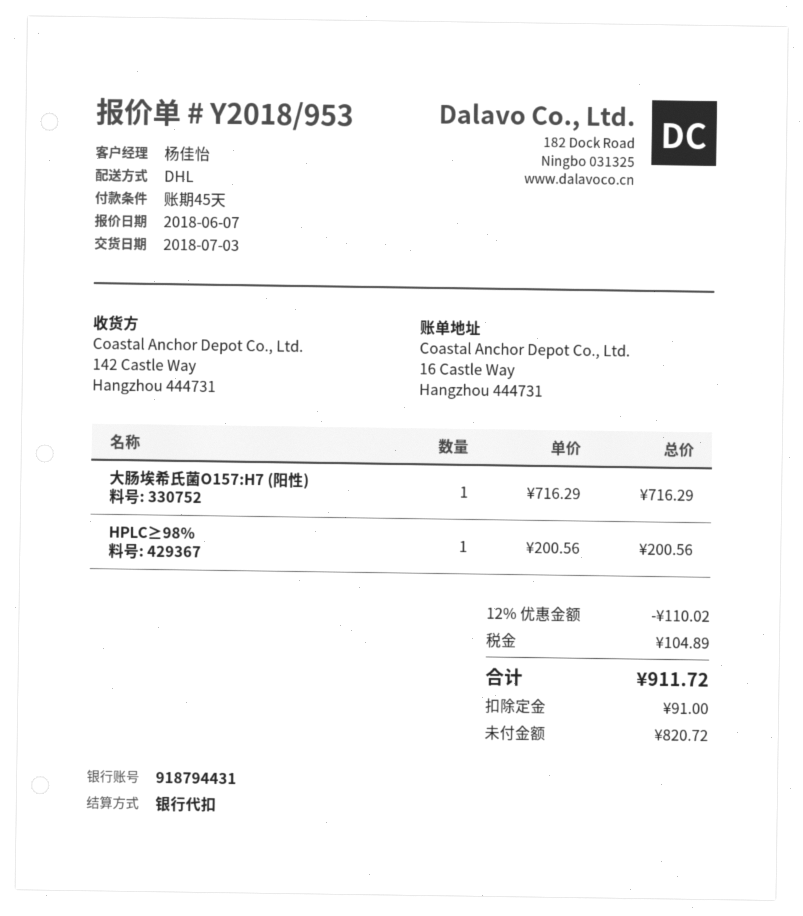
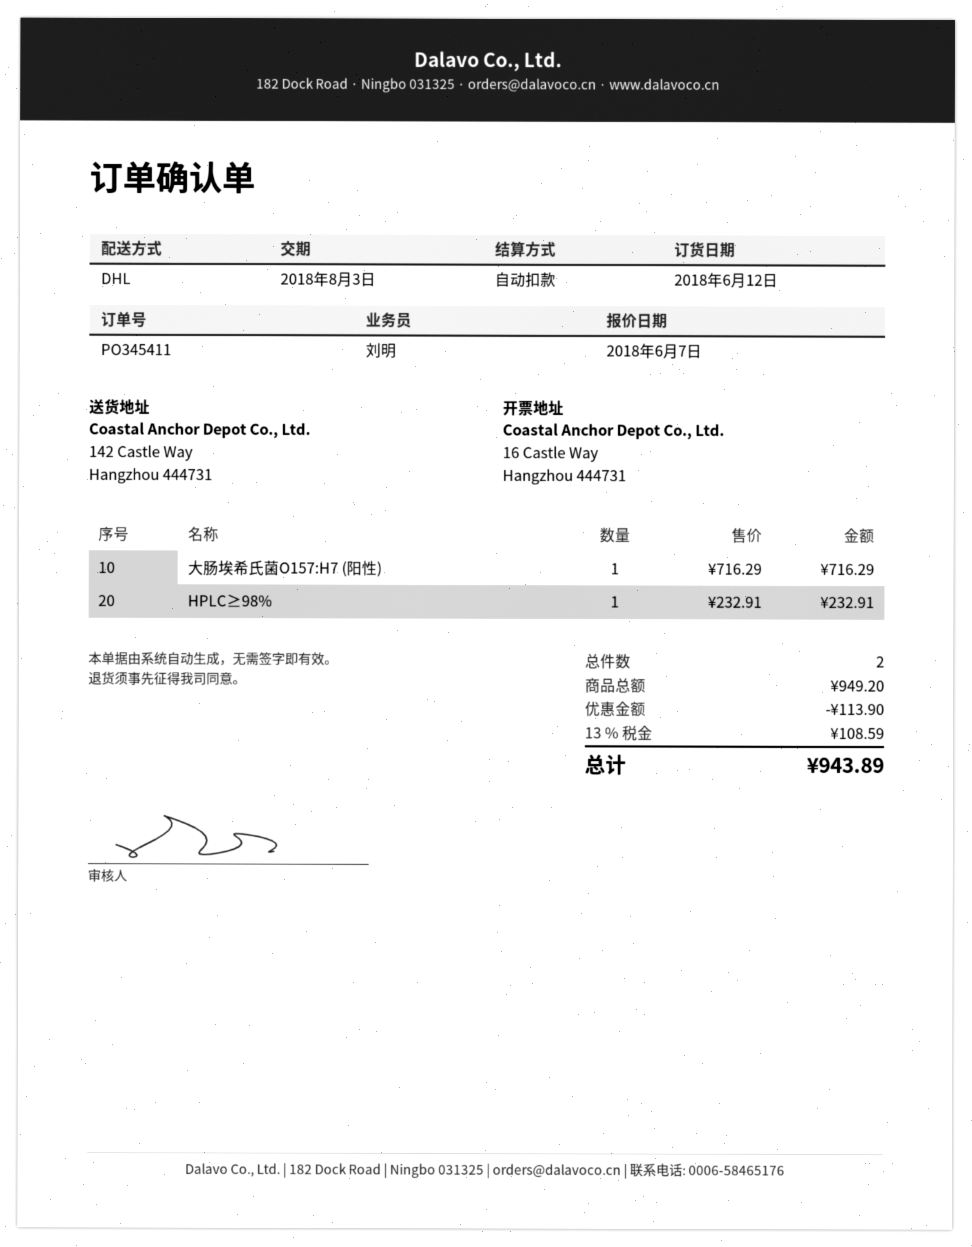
delivery date: 2018-07-03 -> 2018-08-03
sales rep: 杨佳怡 -> 刘明
HPLC≥98%: 1 x 200.56 = 200.56 -> 1 x 232.91 = 232.91
discount: 110.02 -> 113.90
tax: 104.89 -> 108.59
total: 911.72 -> 943.89

